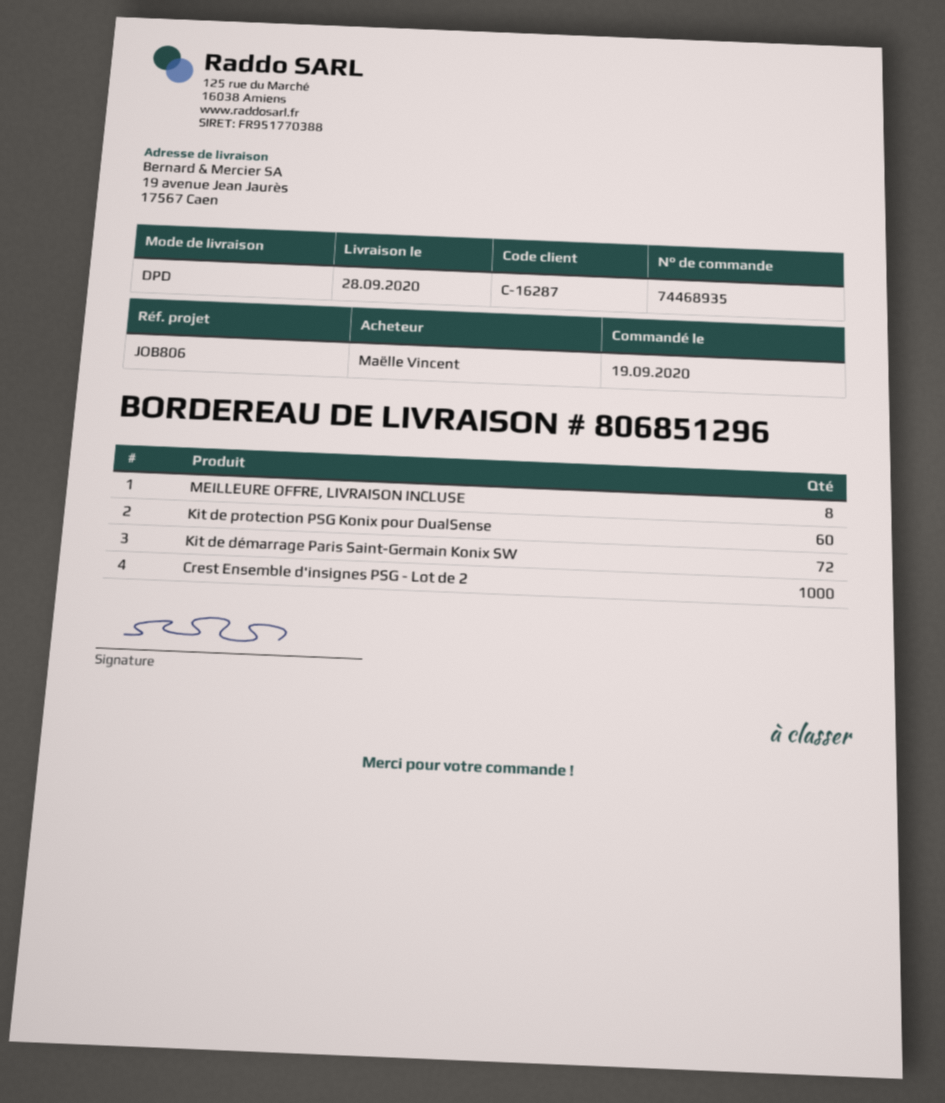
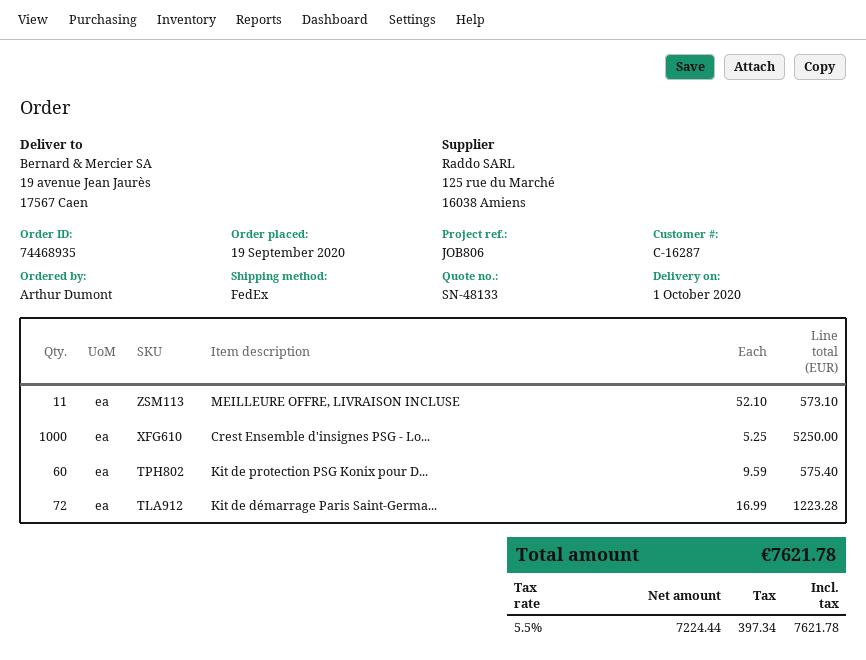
delivery date: 2020-09-28 -> 2020-10-01
ordered by: Maëlle Vincent -> Arthur Dumont
shipping method: DPD -> FedEx
MEILLEURE OFFRE, LIVRAISON INCLUSE: 8 -> 11

